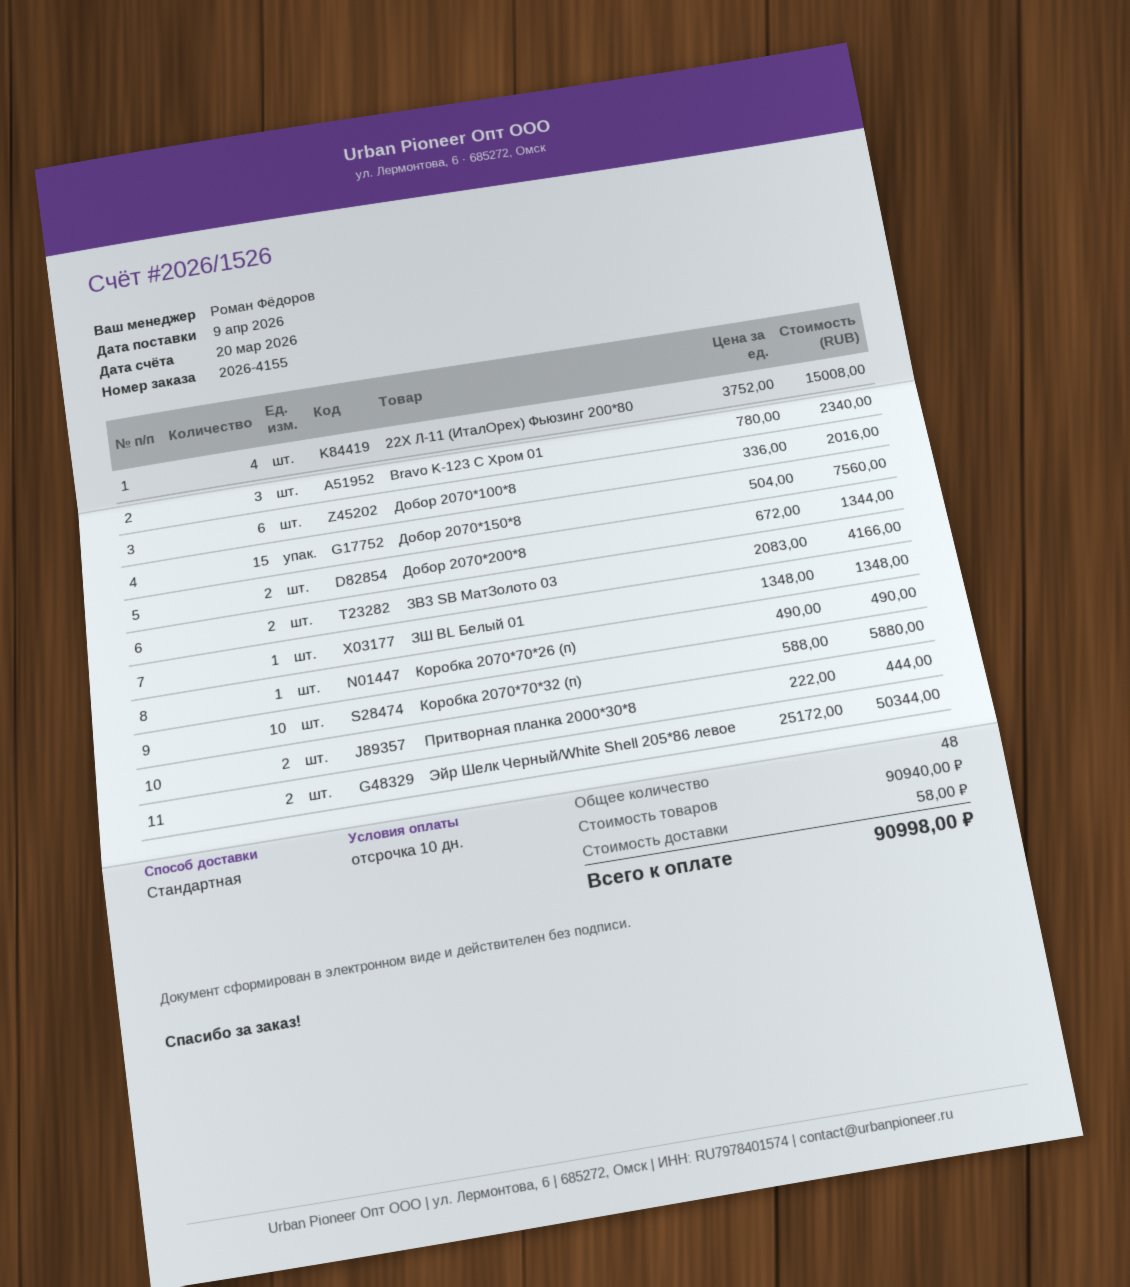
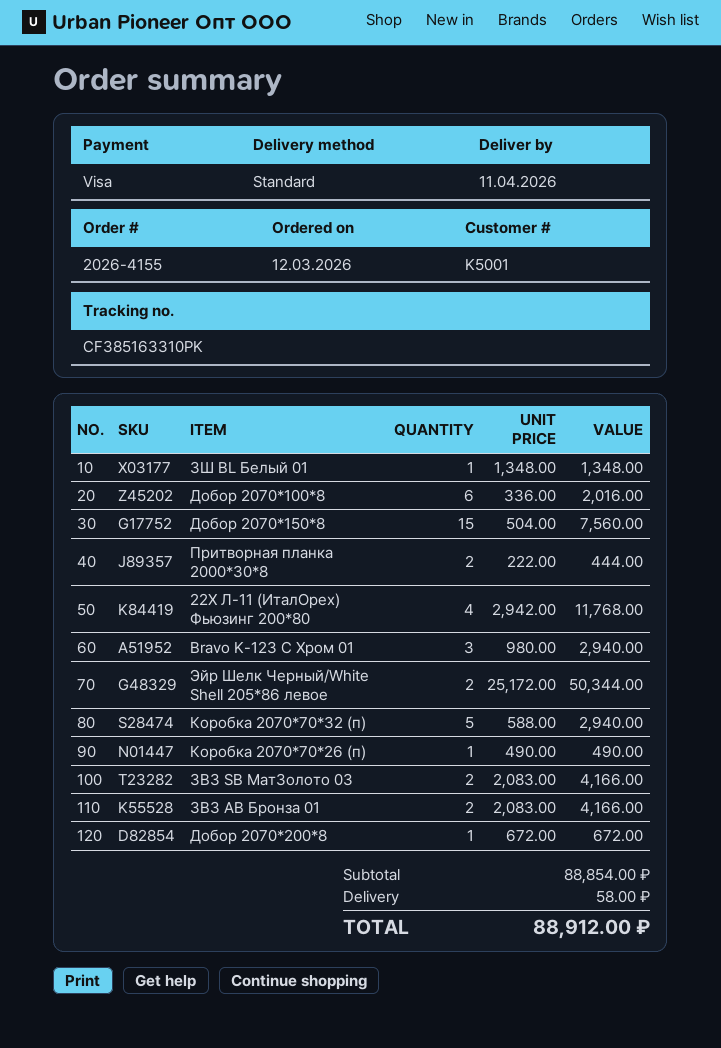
delivery date: 2026-04-09 -> 2026-04-11
22Х Л-11 (ИталОрех) Фьюзинг 200*80: 4 x 3752.00 = 15008.00 -> 4 x 2942.00 = 11768.00
Bravo K-123 C Хром 01: 3 x 780.00 = 2340.00 -> 3 x 980.00 = 2940.00
Добор 2070*200*8: 2 x 672.00 = 1344.00 -> 1 x 672.00 = 672.00
Коробка 2070*70*32 (п): 10 x 588.00 = 5880.00 -> 5 x 588.00 = 2940.00
ЗВ3 AB Бронза 01: none -> 2 x 2083.00 = 4166.00
subtotal: 90940.00 -> 88854.00
total: 90998.00 -> 88912.00

